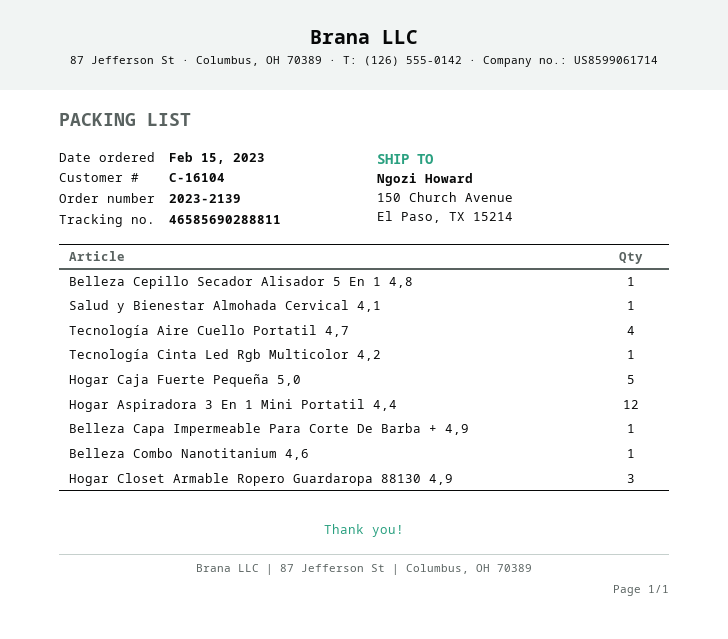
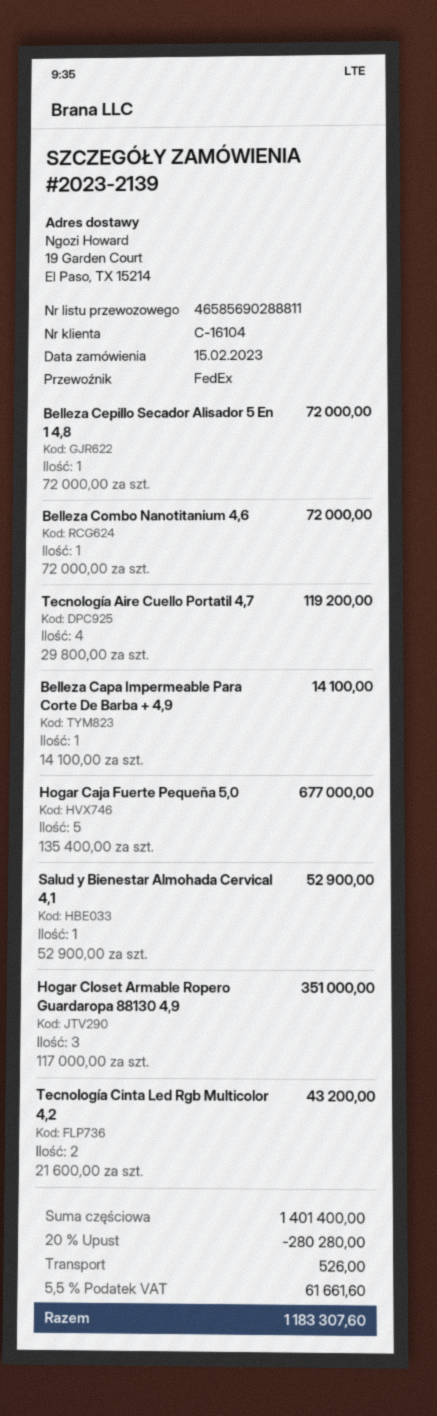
ship to: 150 Church Avenue, El Paso, TX 15214 -> 19 Garden Court, El Paso, TX 15214
Tecnología Cinta Led Rgb Multicolor 4,2: 1 -> 2
Hogar Aspiradora 3 En 1 Mini Portatil 4,4: 12 -> none

